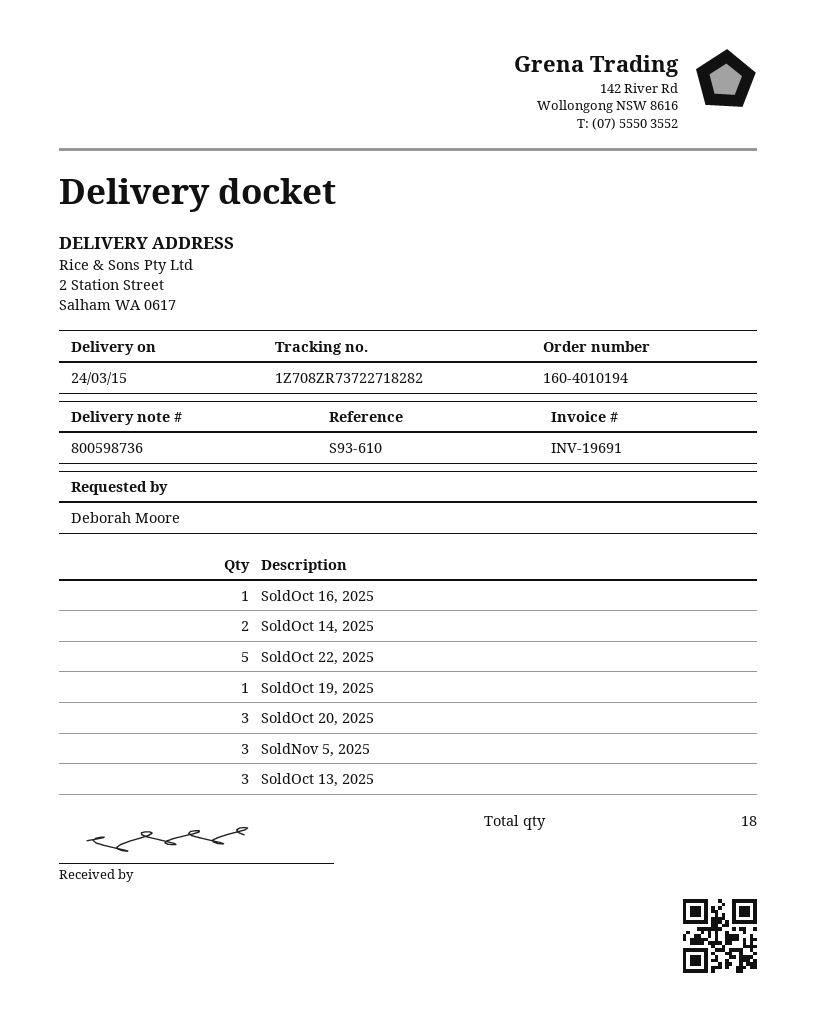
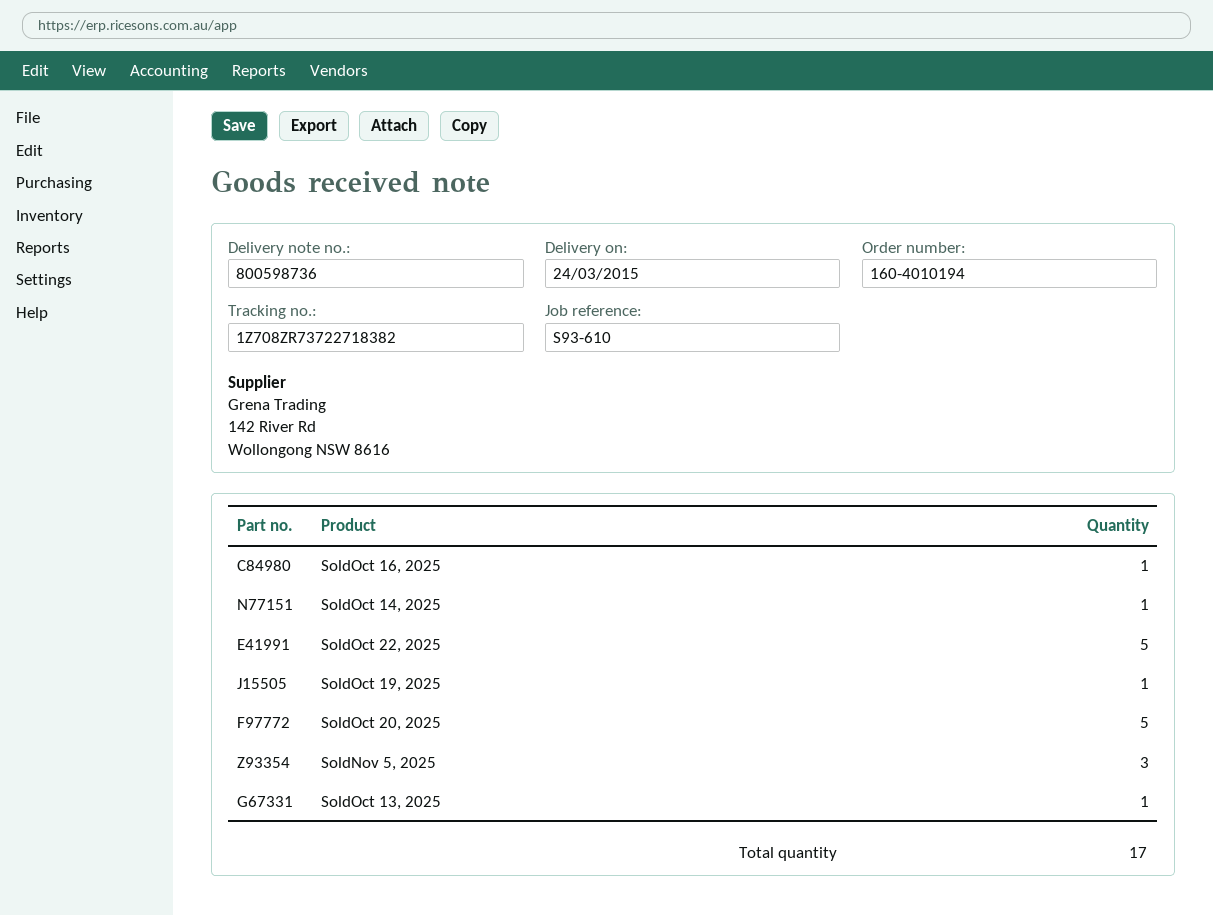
tracking number: 1Z708ZR73722718282 -> 1Z708ZR73722718382
SoldOct 14, 2025: 2 -> 1
SoldOct 20, 2025: 3 -> 5
SoldOct 13, 2025: 3 -> 1
total quantity: 18 -> 17

